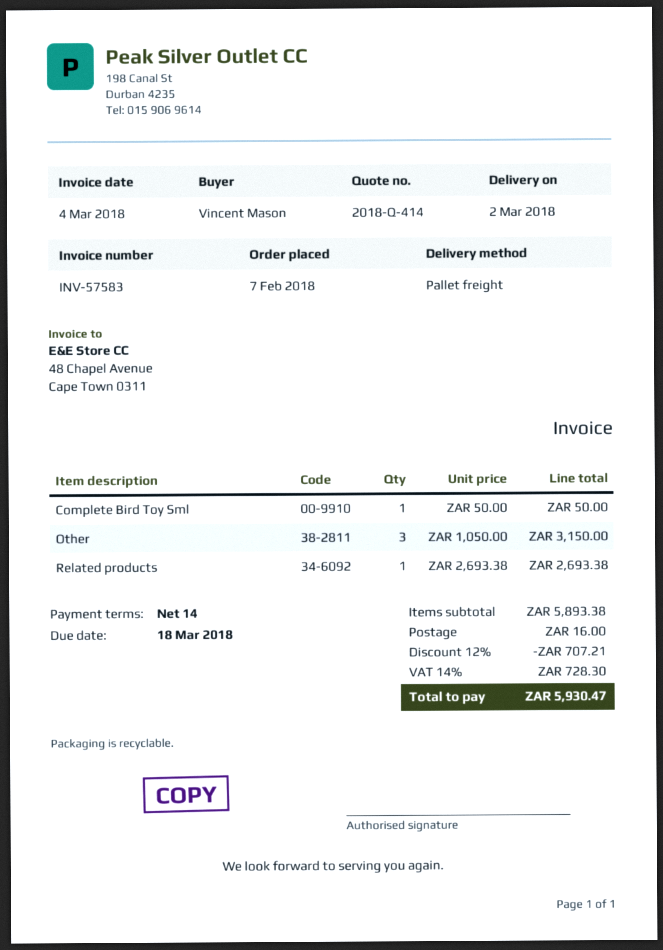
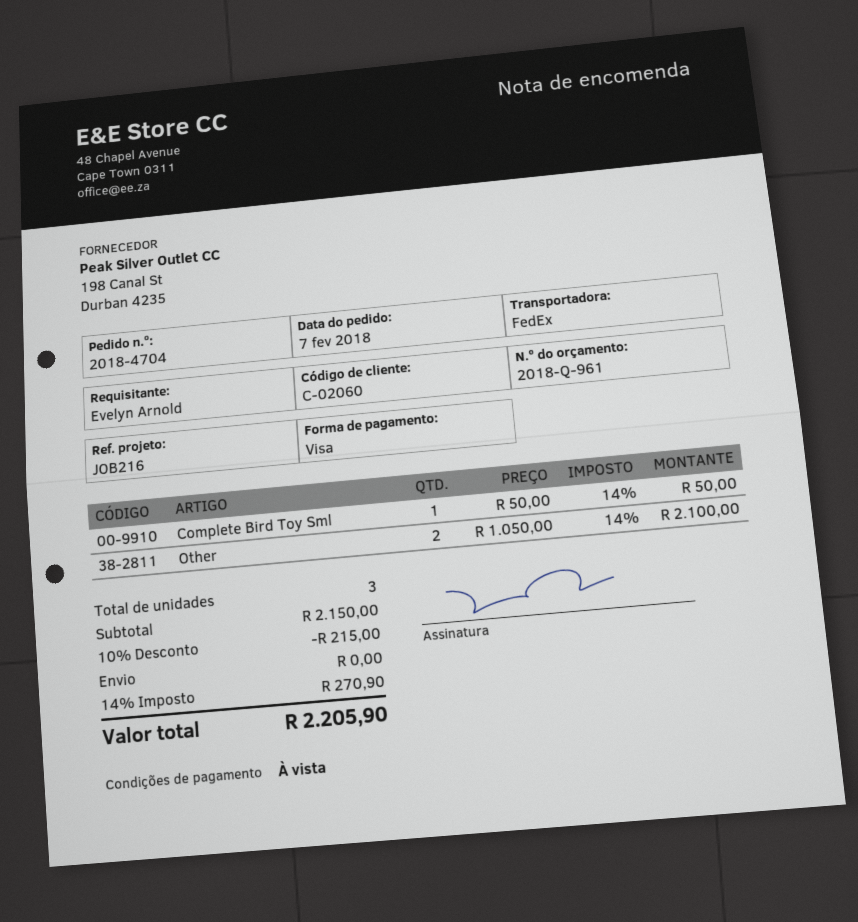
quote number: 2018-Q-414 -> 2018-Q-961
payment terms: 14 days -> on receipt
ordered by: Vincent Mason -> Evelyn Arnold
shipping method: pallet freight -> FedEx
Other: 3 x 1050.00 = 3150.00 -> 2 x 1050.00 = 2100.00
Related products: 1 x 2693.38 = 2693.38 -> none
subtotal: 5893.38 -> 2150.00
discount: 12% = 707.21 -> 10% = 215.00
shipping: 16.00 -> 0.00
tax: 14% = 728.30 -> 14% = 270.90
total: 5930.47 -> 2205.90

